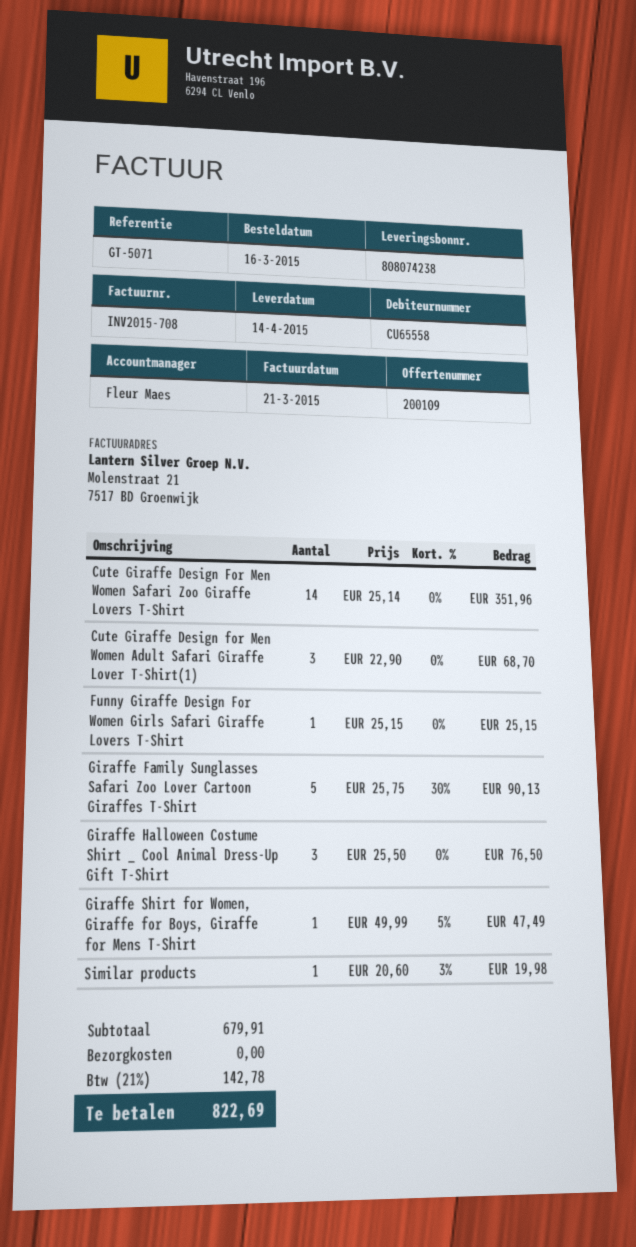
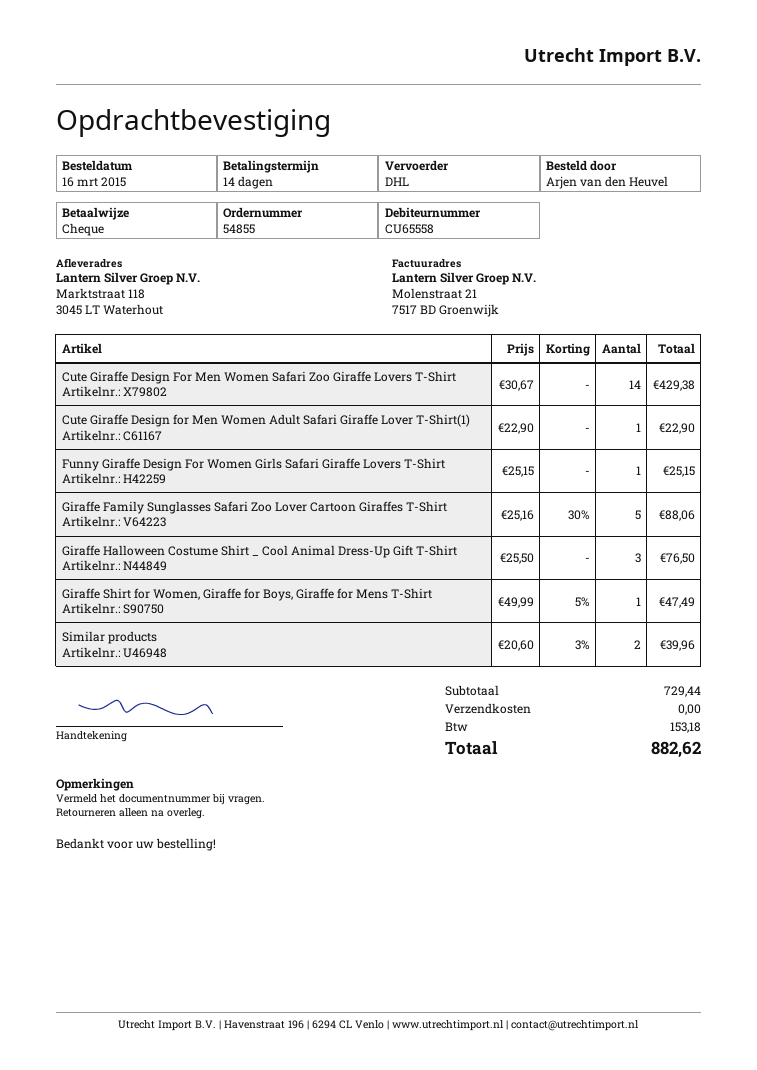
Cute Giraffe Design For Men Women Safari Zoo Giraffe Lovers T-Shirt: 14 x 25.14 = 351.96 -> 14 x 30.67 = 429.38
Cute Giraffe Design for Men Women Adult Safari Giraffe Lover T-Shirt(1): 3 x 22.90 = 68.70 -> 1 x 22.90 = 22.90
Giraffe Family Sunglasses Safari Zoo Lover Cartoon Giraffes T-Shirt: 5 x 25.75 - 30% = 90.13 -> 5 x 25.16 - 30% = 88.06
Similar products: 1 x 20.60 - 3% = 19.98 -> 2 x 20.60 - 3% = 39.96
subtotal: 679.91 -> 729.44
tax: 142.78 -> 153.18
total: 822.69 -> 882.62

